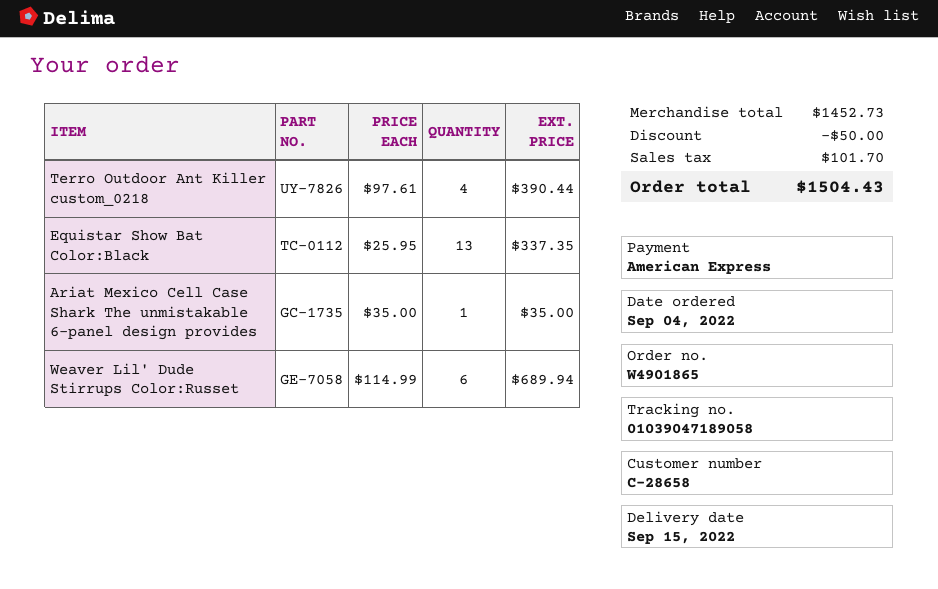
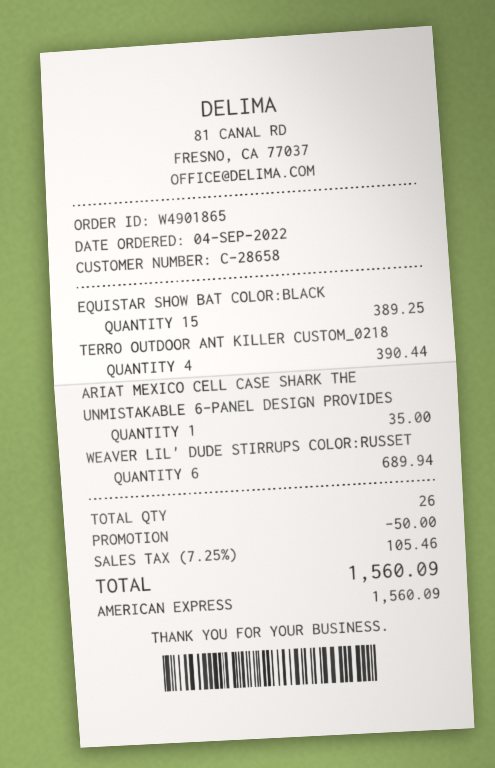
Equistar Show Bat Color:Black: 13 for 337.35 -> 15 for 389.25
tax: 101.70 -> 105.46
total: 1504.43 -> 1560.09

